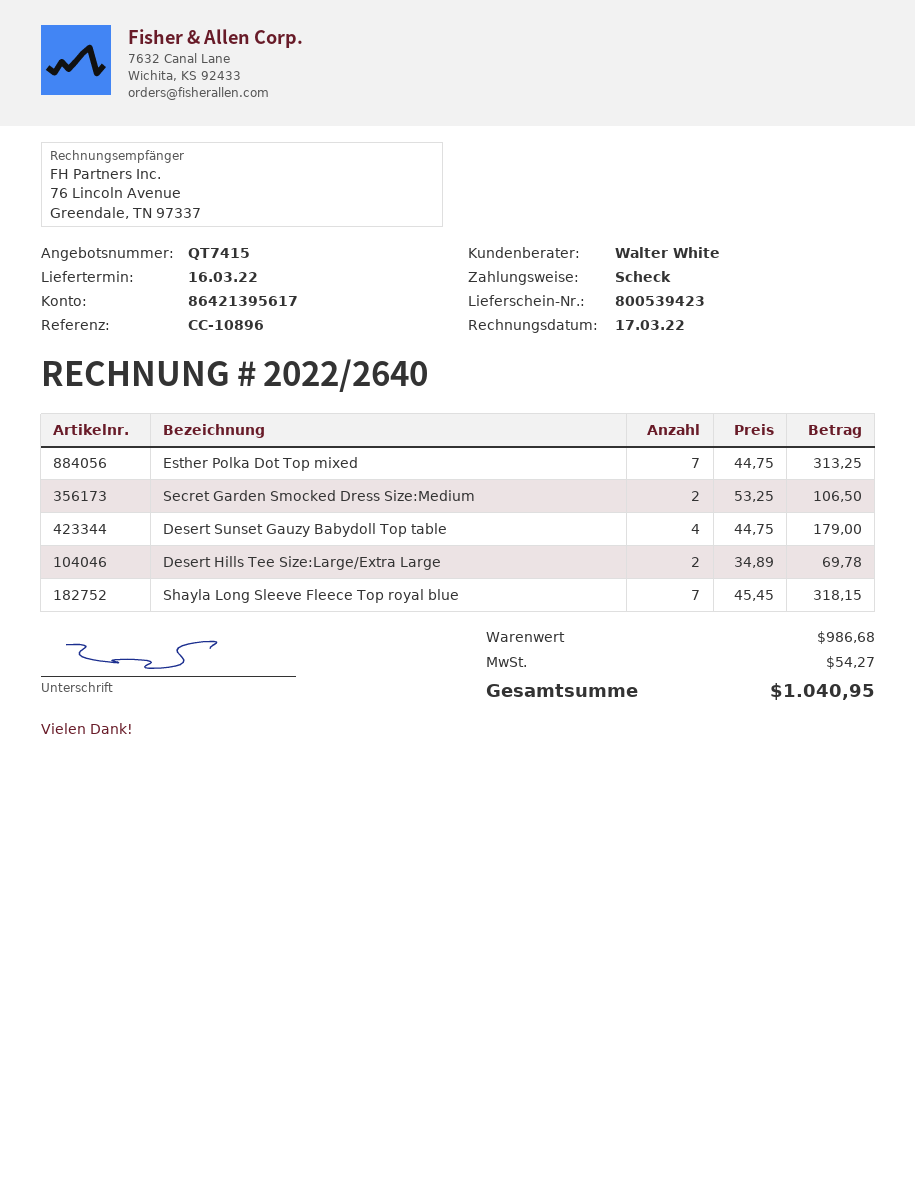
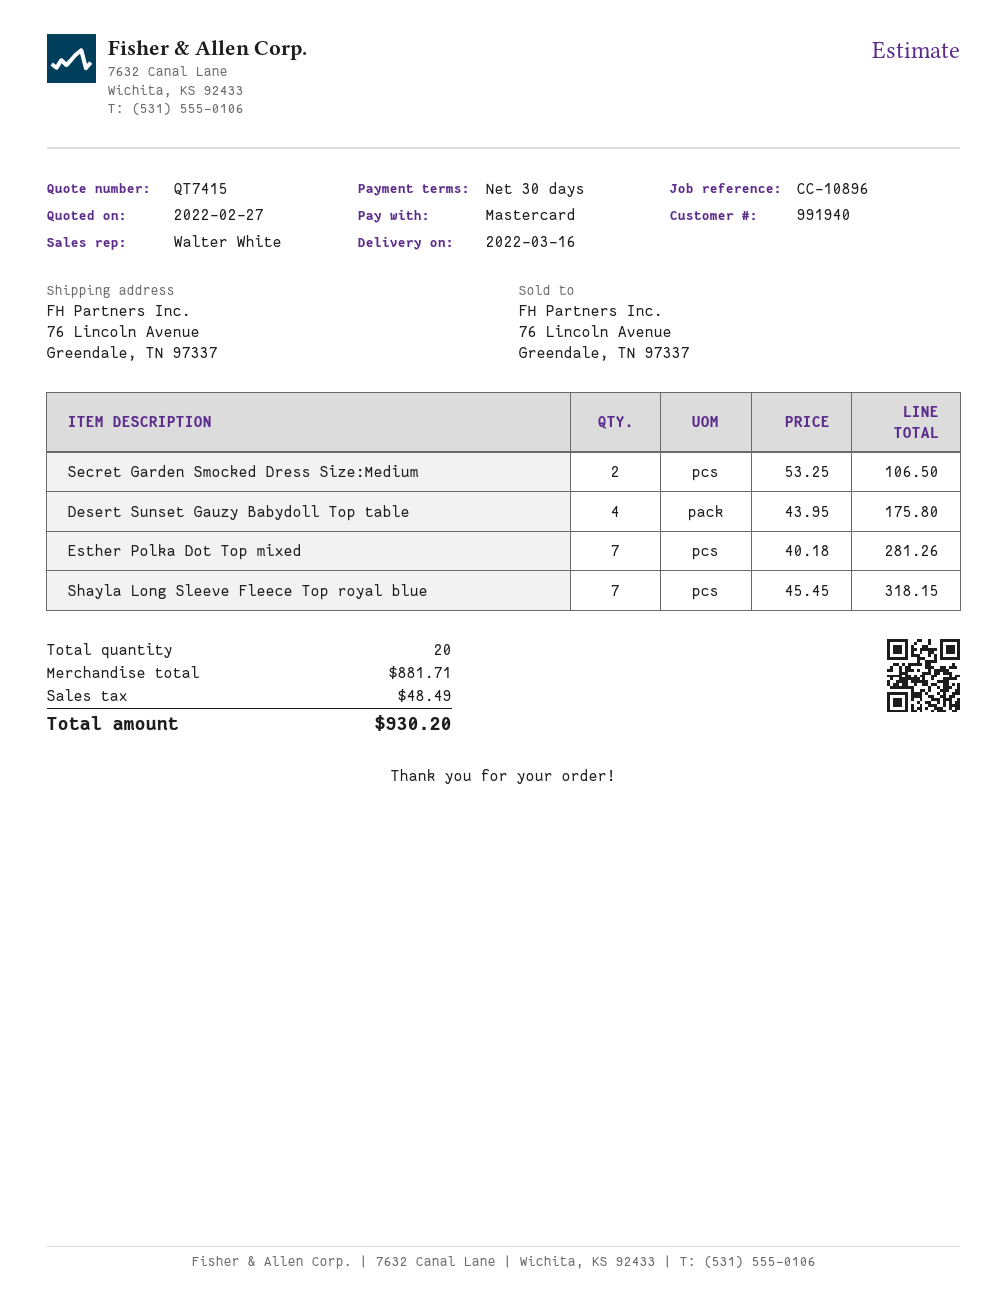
payment method: cheque -> Mastercard
Esther Polka Dot Top mixed: 7 x 44.75 = 313.25 -> 7 x 40.18 = 281.26
Desert Sunset Gauzy Babydoll Top table: 4 x 44.75 = 179.00 -> 4 x 43.95 = 175.80
Desert Hills Tee Size:Large/Extra Large: 2 x 34.89 = 69.78 -> none
subtotal: 986.68 -> 881.71
tax: 54.27 -> 48.49
total: 1040.95 -> 930.20

